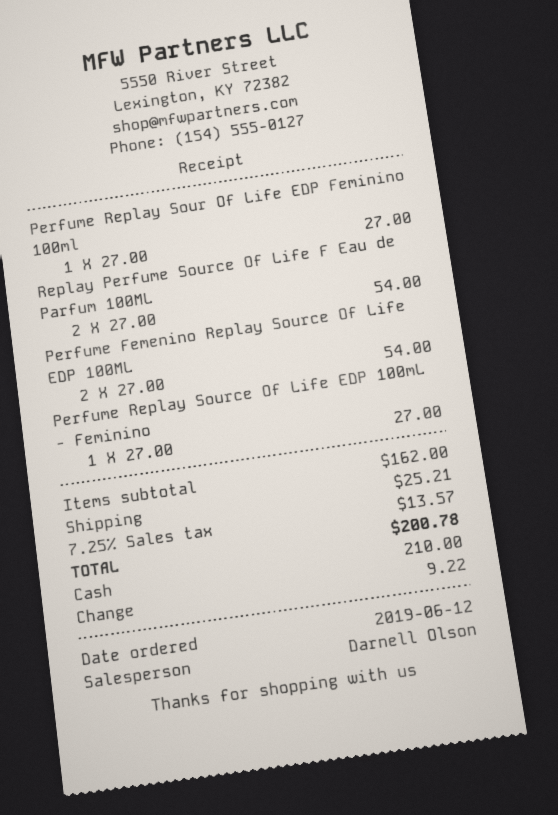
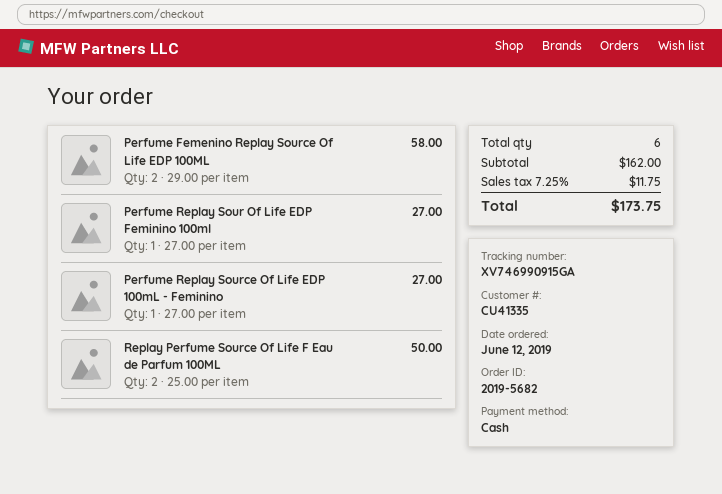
Replay Perfume Source Of Life F Eau de Parfum 100ML: 2 x 27.00 = 54.00 -> 2 x 25.00 = 50.00
Perfume Femenino Replay Source Of Life EDP 100ML: 2 x 27.00 = 54.00 -> 2 x 29.00 = 58.00
shipping: 25.21 -> none
tax: 7.25% = 13.57 -> 7.25% = 11.75
total: 200.78 -> 173.75

